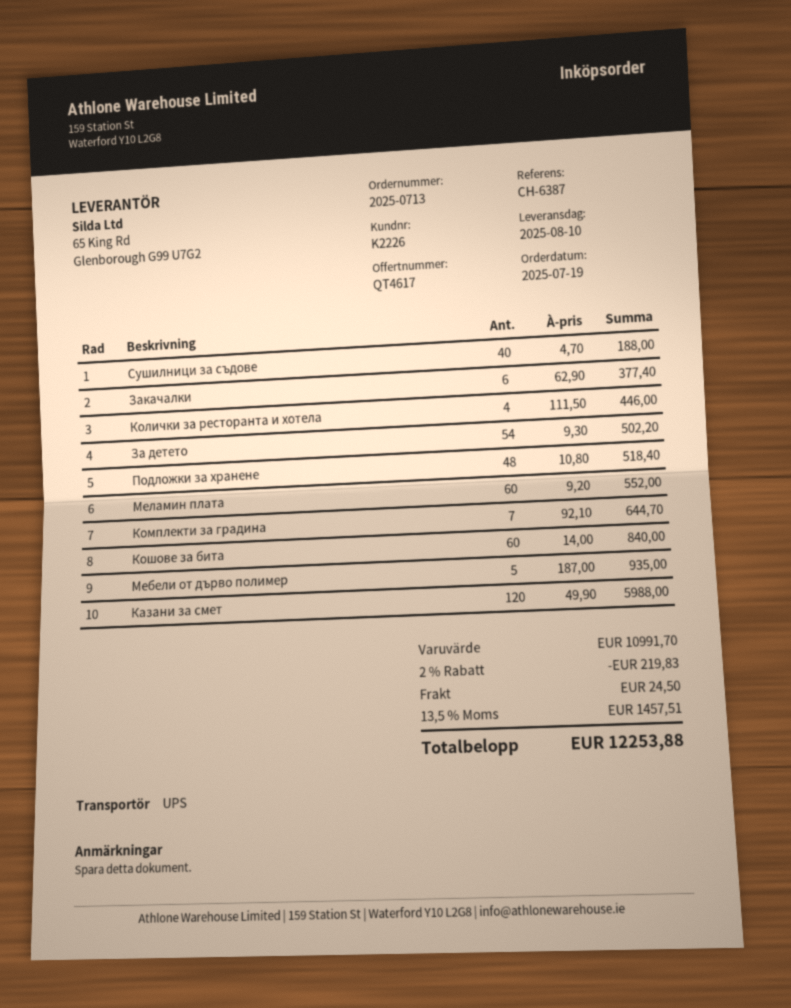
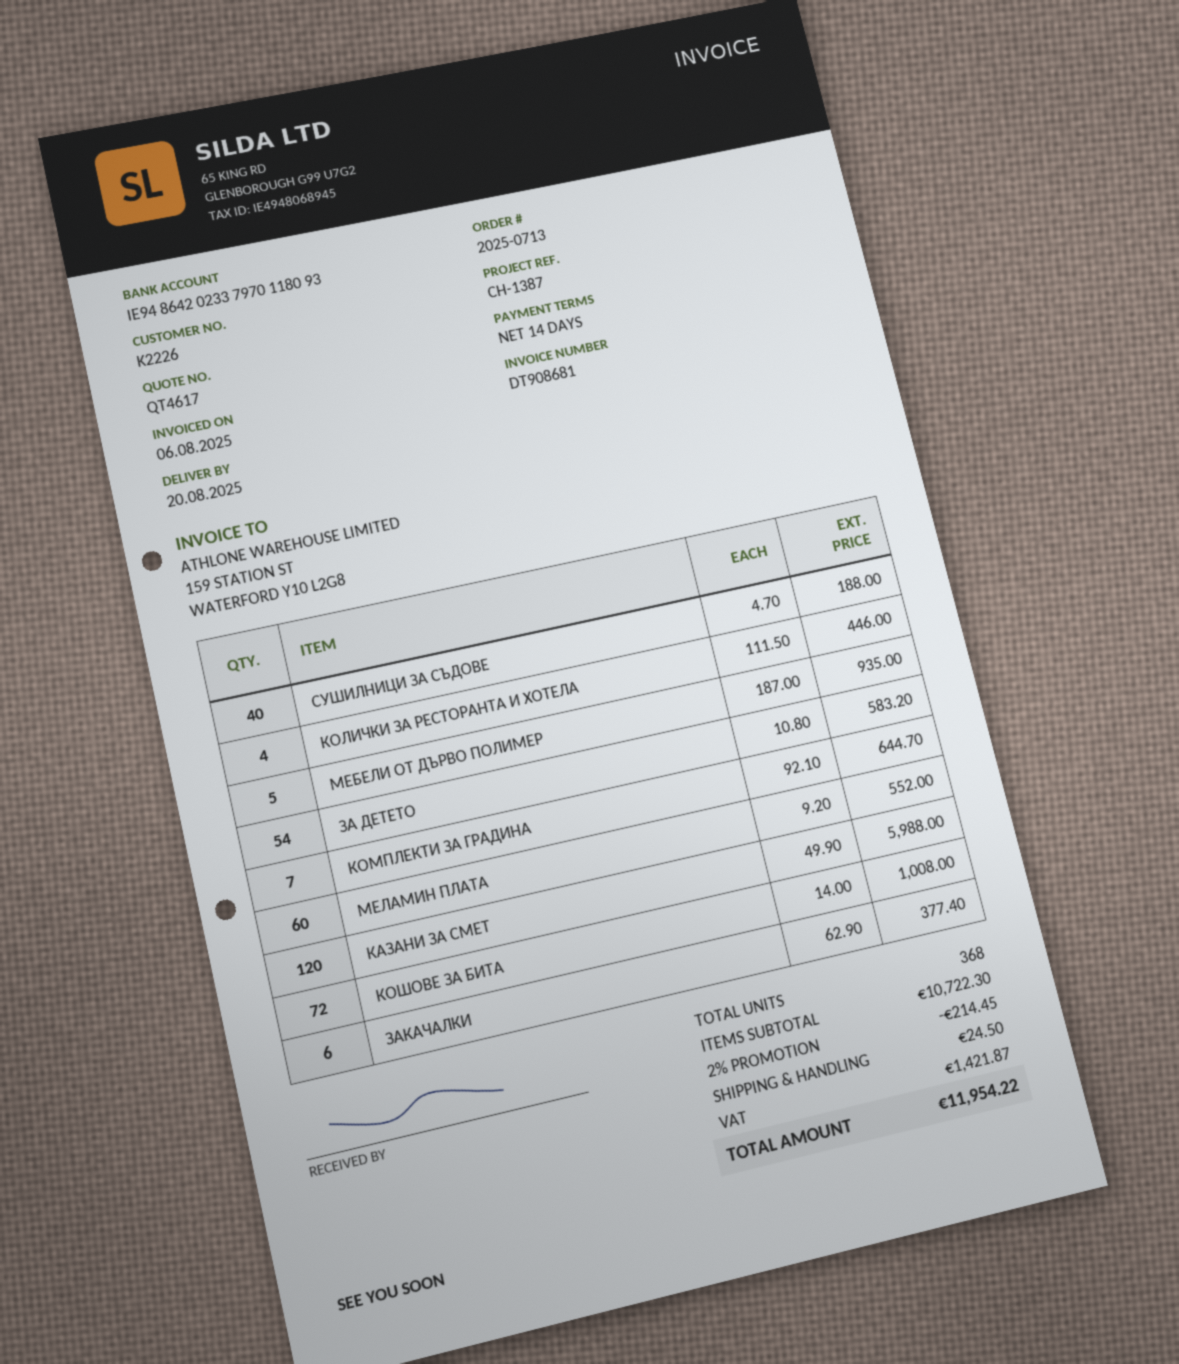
delivery date: 2025-08-10 -> 2025-08-20
reference: CH-6387 -> CH-1387
За детето: 54 x 9.30 = 502.20 -> 54 x 10.80 = 583.20
Подложки за хранене: 48 x 10.80 = 518.40 -> none
Кошове за бита: 60 x 14.00 = 840.00 -> 72 x 14.00 = 1008.00
subtotal: 10991.70 -> 10722.30
discount: 2% = 219.83 -> 2% = 214.45
tax: 1457.51 -> 1421.87
total: 12253.88 -> 11954.22

